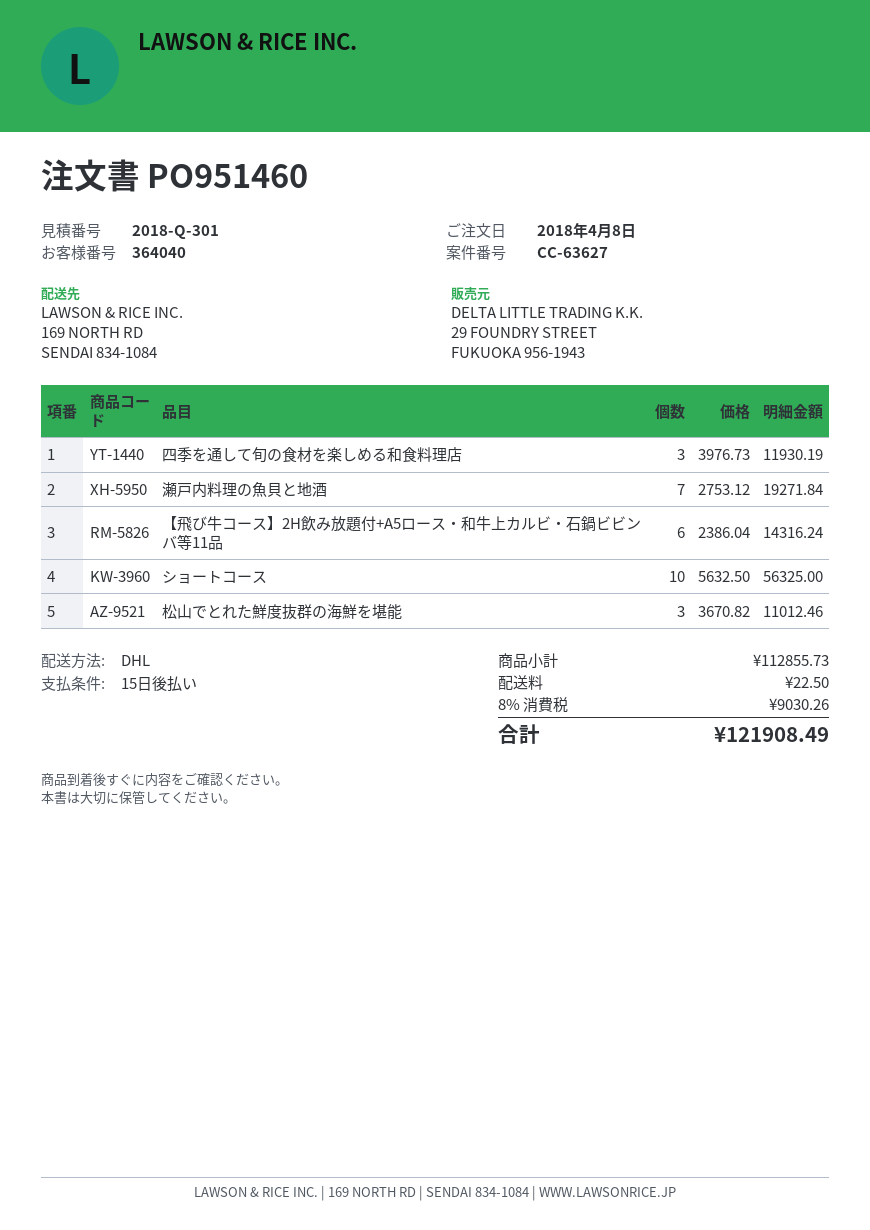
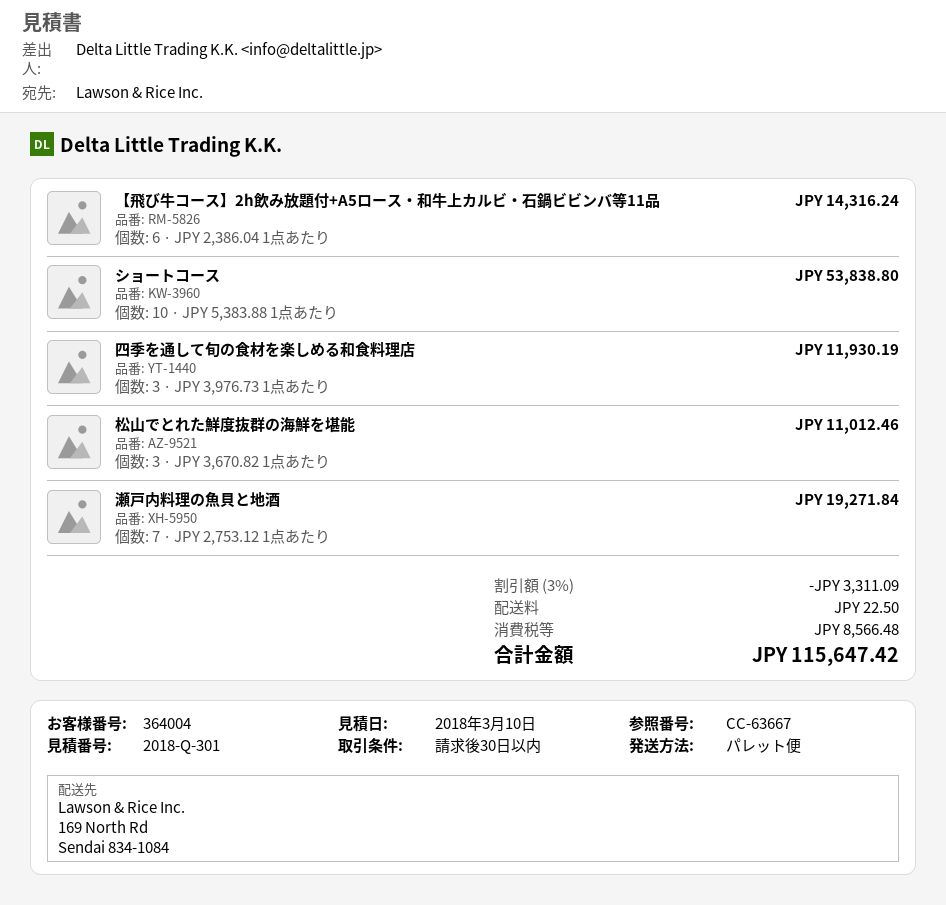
payment terms: 15 days -> 30 days
customer number: 364040 -> 364004
reference: CC-63627 -> CC-63667
shipping method: DHL -> pallet freight
ショートコース: 10 x 5632.50 = 56325.00 -> 10 x 5383.88 = 53838.80
discount: none -> 3% = 3311.09
tax: 9030.26 -> 8566.48
total: 121908.49 -> 115647.42

